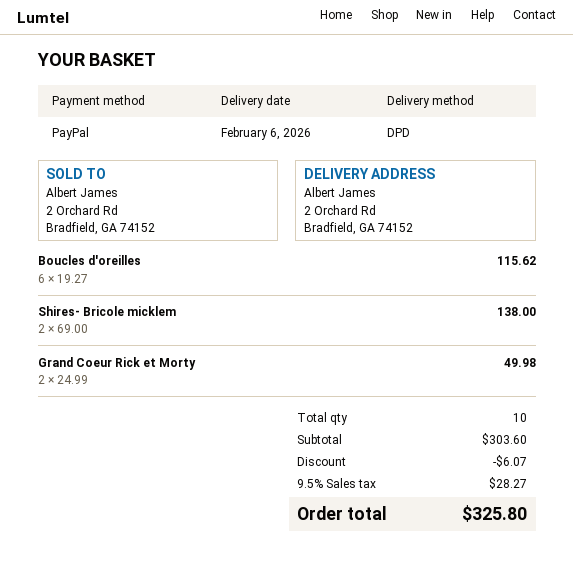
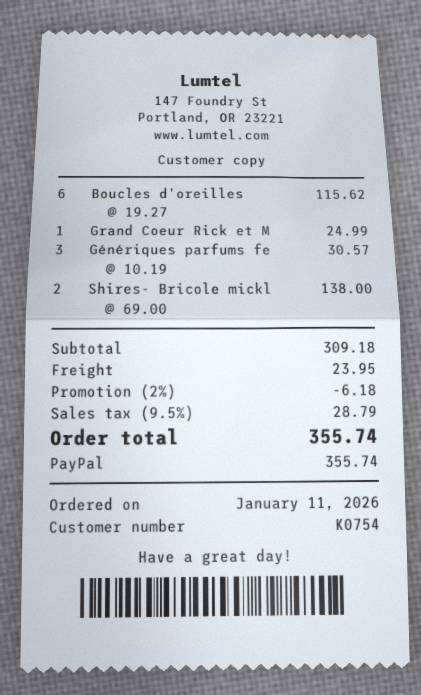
Grand Coeur Rick et Morty: 2 x 24.99 = 49.98 -> 1 x 24.99 = 24.99
Génériques parfums fe: none -> 3 x 10.19 = 30.57
subtotal: 303.60 -> 309.18
discount: 6.07 -> 6.18
shipping: none -> 23.95
tax: 9.5% = 28.27 -> 9.5% = 28.79
total: 325.80 -> 355.74

